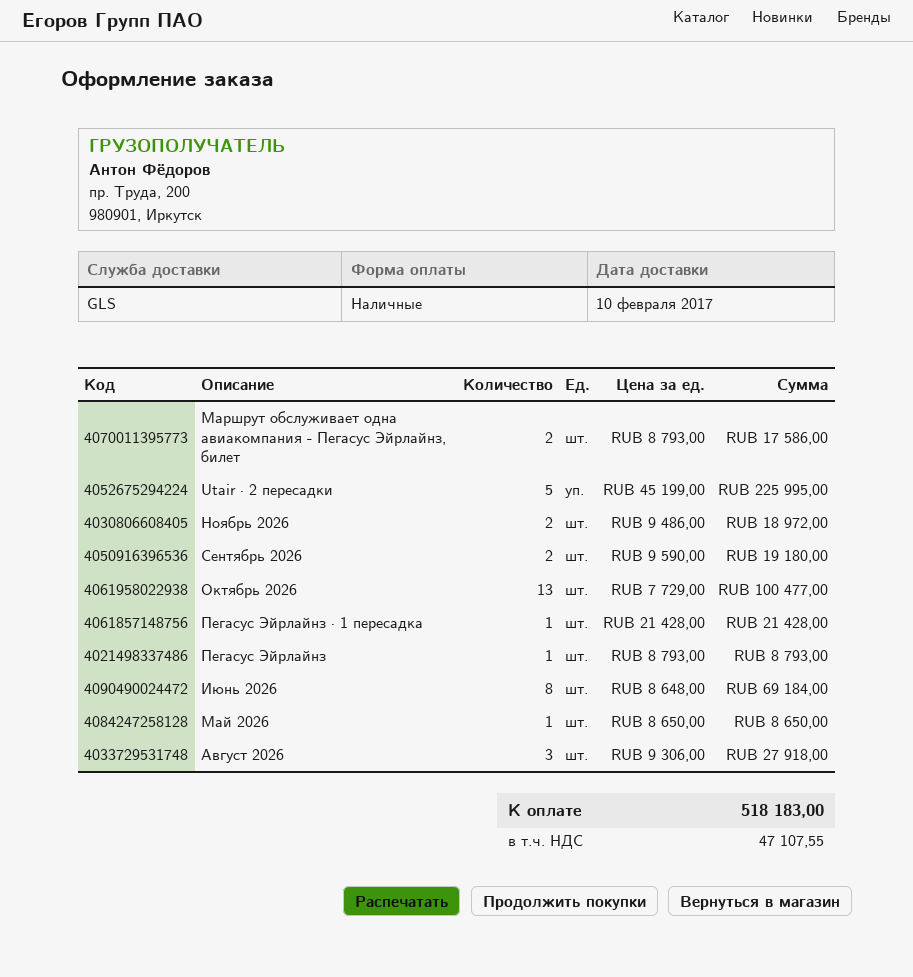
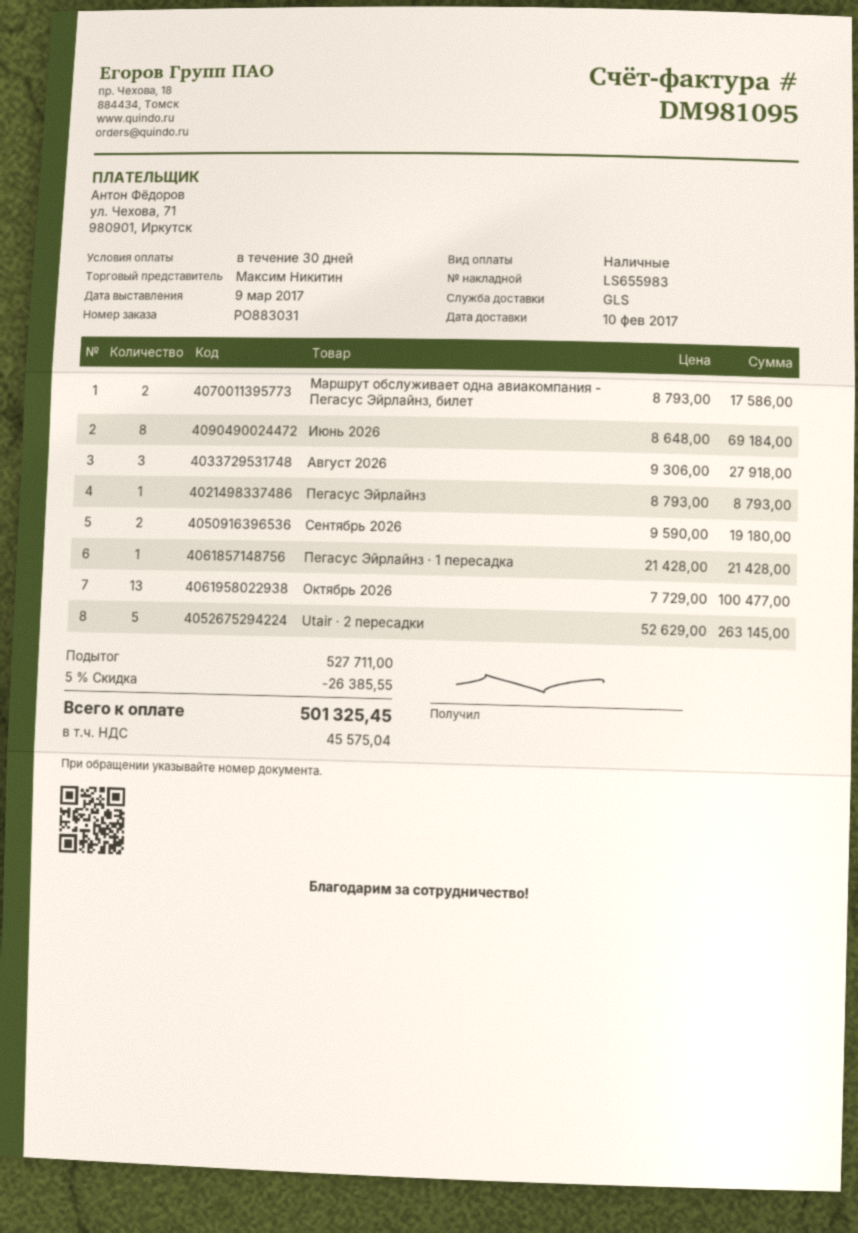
Utair · 2 пересадки: 5 x 45199.00 = 225995.00 -> 5 x 52629.00 = 263145.00
Ноябрь 2026: 2 x 9486.00 = 18972.00 -> none
Май 2026: 1 x 8650.00 = 8650.00 -> none
discount: none -> 5% = 26385.55
tax: 47107.55 -> 45575.04
total: 518183.00 -> 501325.45

